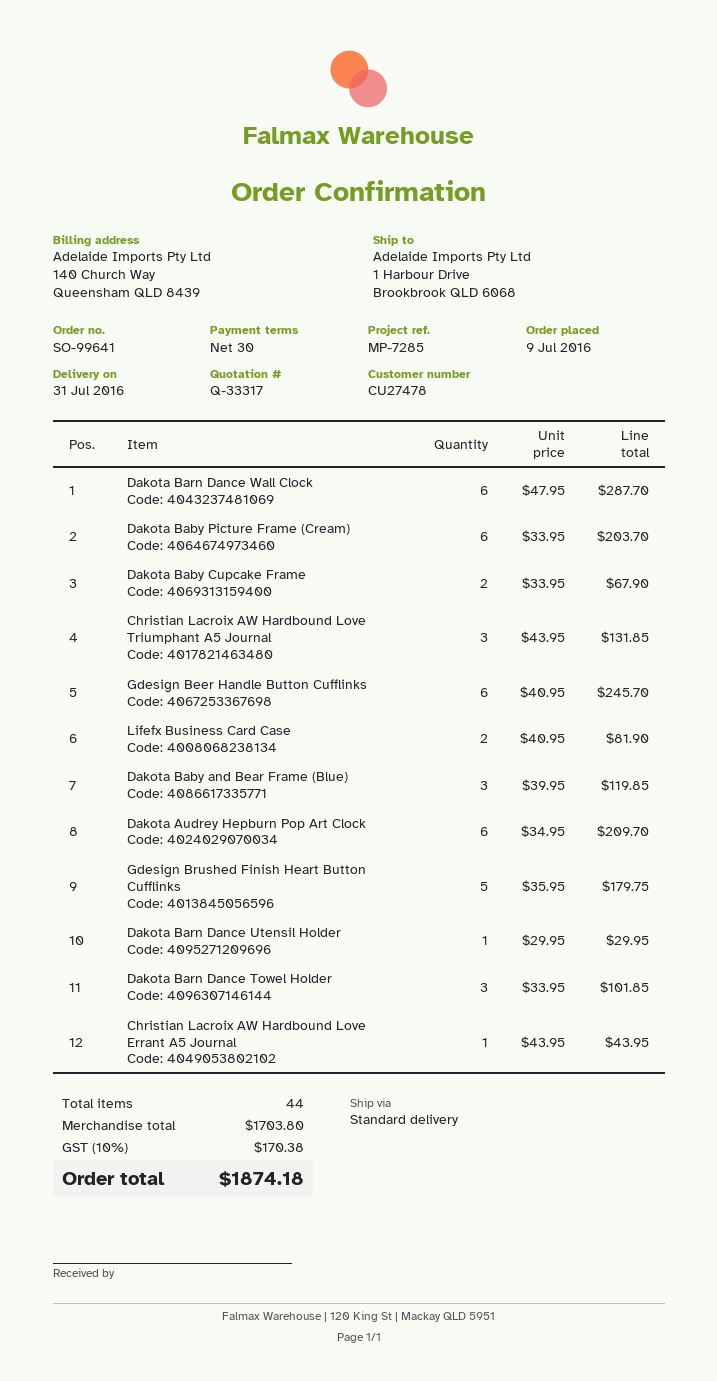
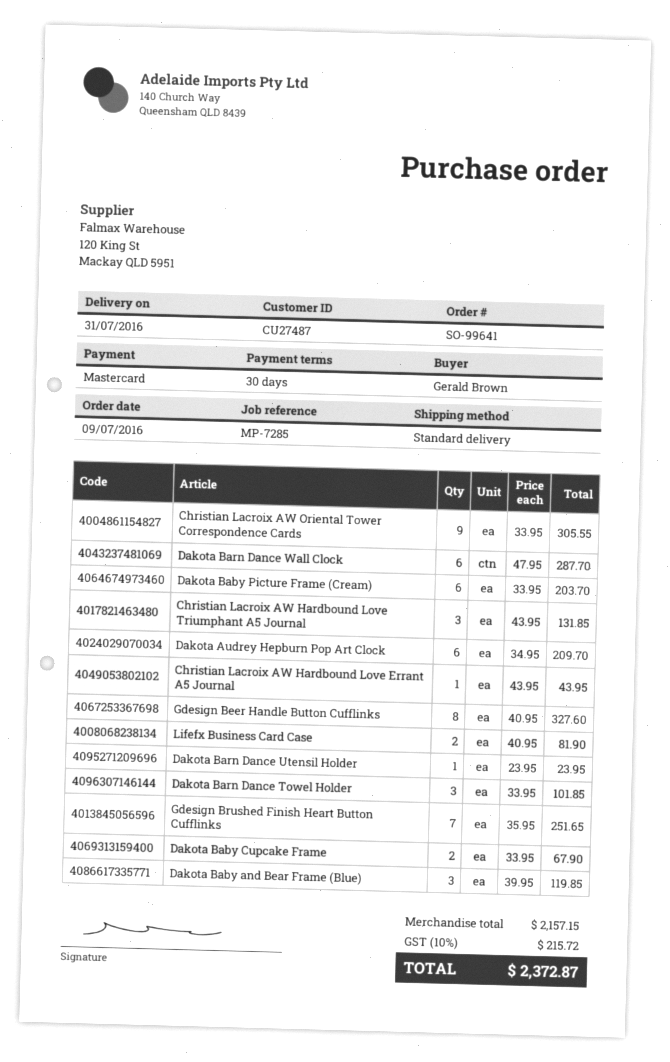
customer number: CU27478 -> CU27487
Gdesign Beer Handle Button Cufflinks: 6 x 40.95 = 245.70 -> 8 x 40.95 = 327.60
Gdesign Brushed Finish Heart Button Cufflinks: 5 x 35.95 = 179.75 -> 7 x 35.95 = 251.65
Dakota Barn Dance Utensil Holder: 1 x 29.95 = 29.95 -> 1 x 23.95 = 23.95
Christian Lacroix AW Oriental Tower Correspondence Cards: none -> 9 x 33.95 = 305.55
subtotal: 1703.80 -> 2157.15
tax: 10% = 170.38 -> 10% = 215.72
total: 1874.18 -> 2372.87

